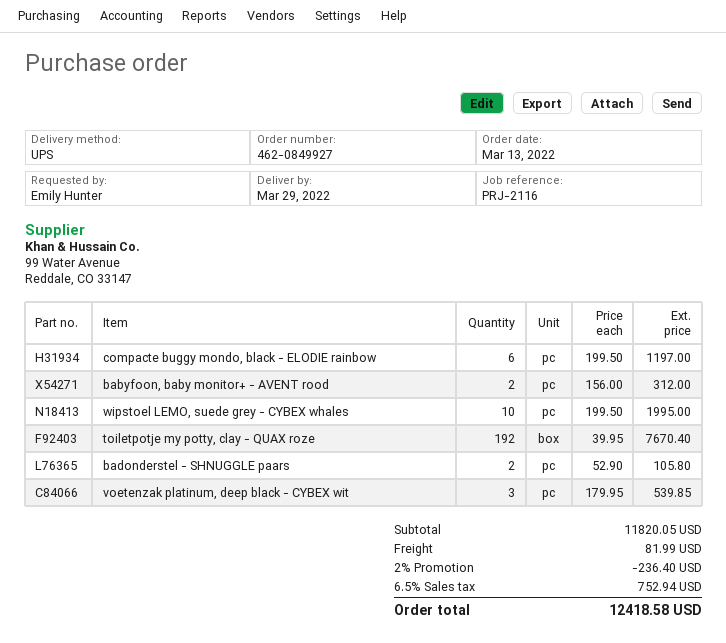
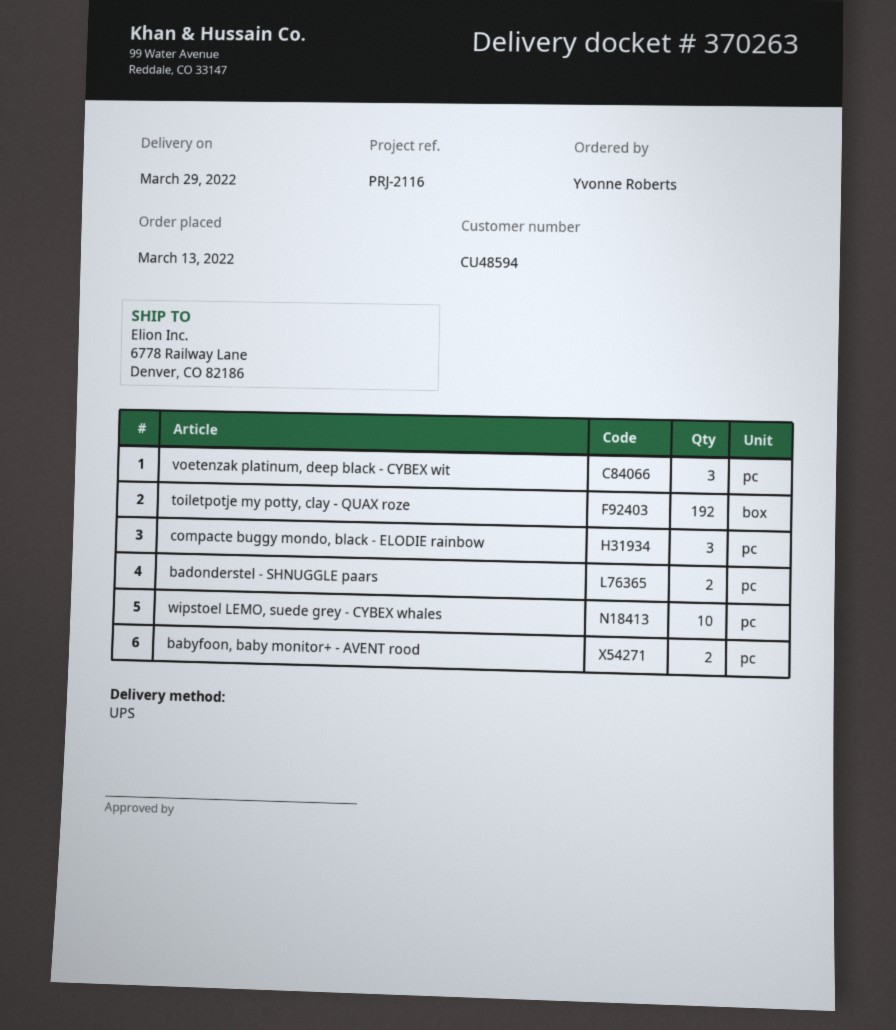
ordered by: Emily Hunter -> Yvonne Roberts
compacte buggy mondo, black - ELODIE rainbow: 6 -> 3

